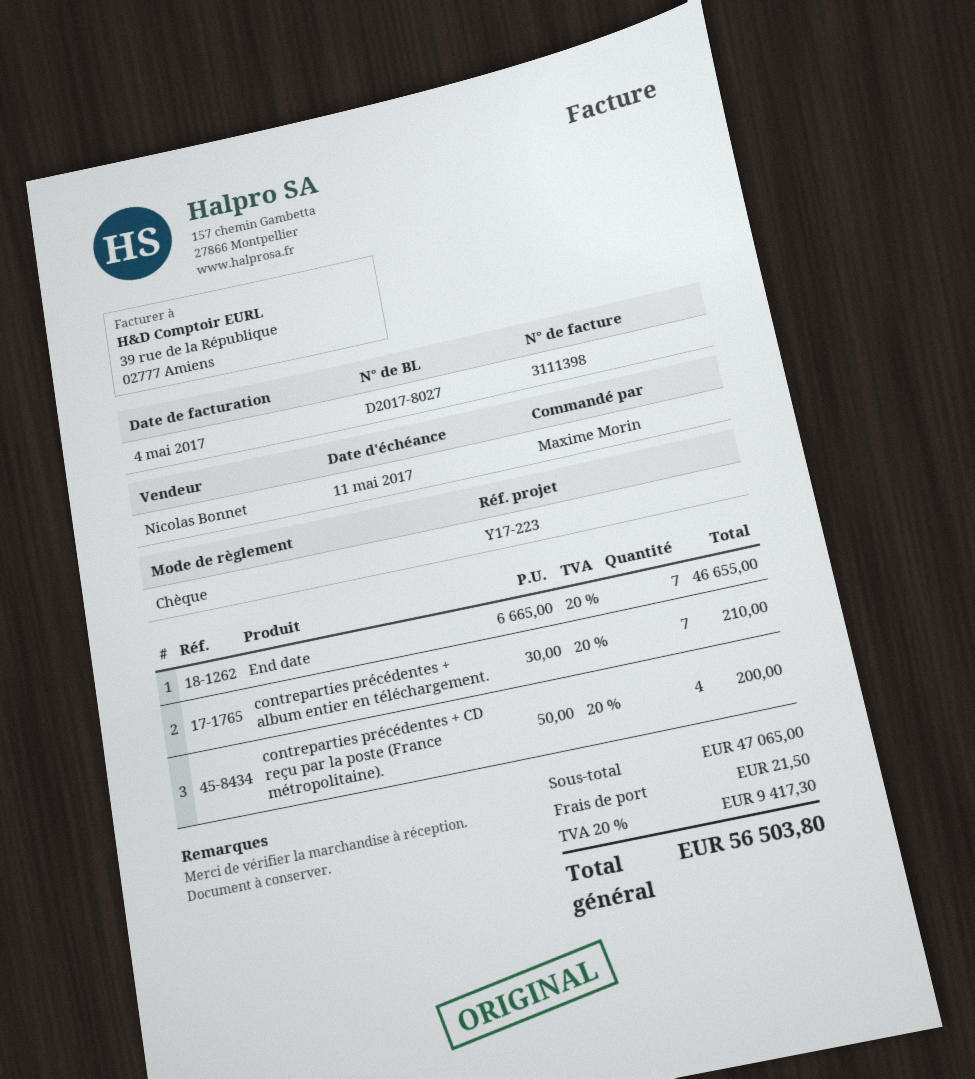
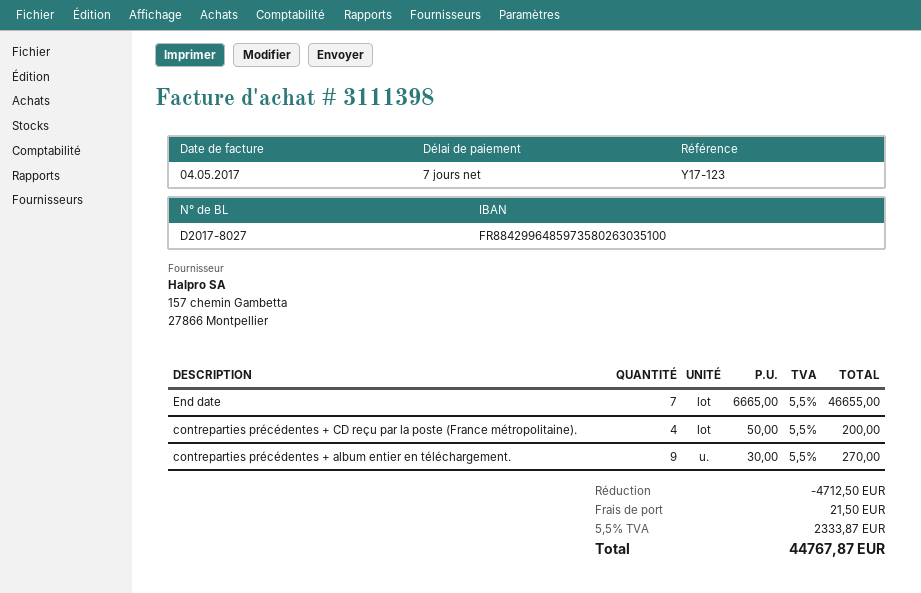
reference: Y17-223 -> Y17-123
contreparties précédentes + album entier en téléchargement.: 7 x 30.00 = 210.00 -> 9 x 30.00 = 270.00
discount: none -> 4712.50
tax: 20% = 9417.30 -> 5.5% = 2333.87
total: 56503.80 -> 44767.87

